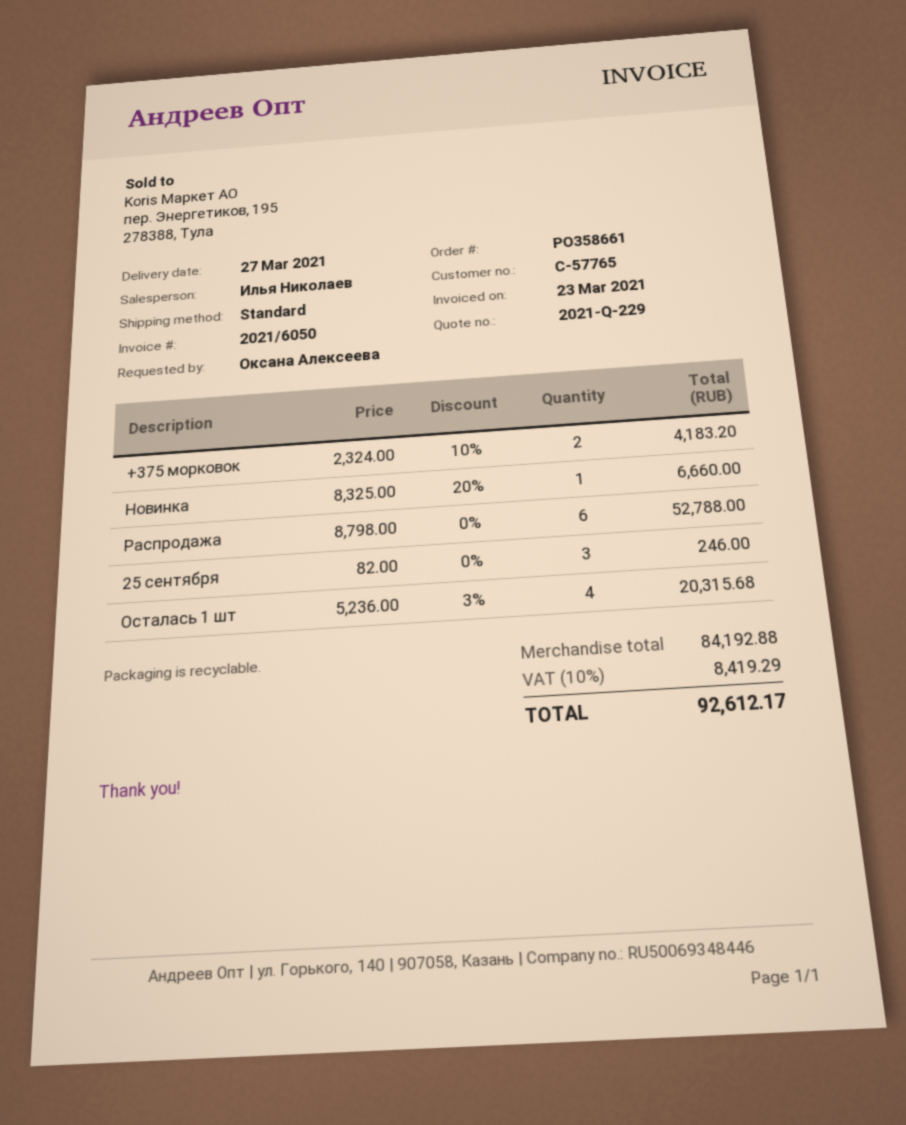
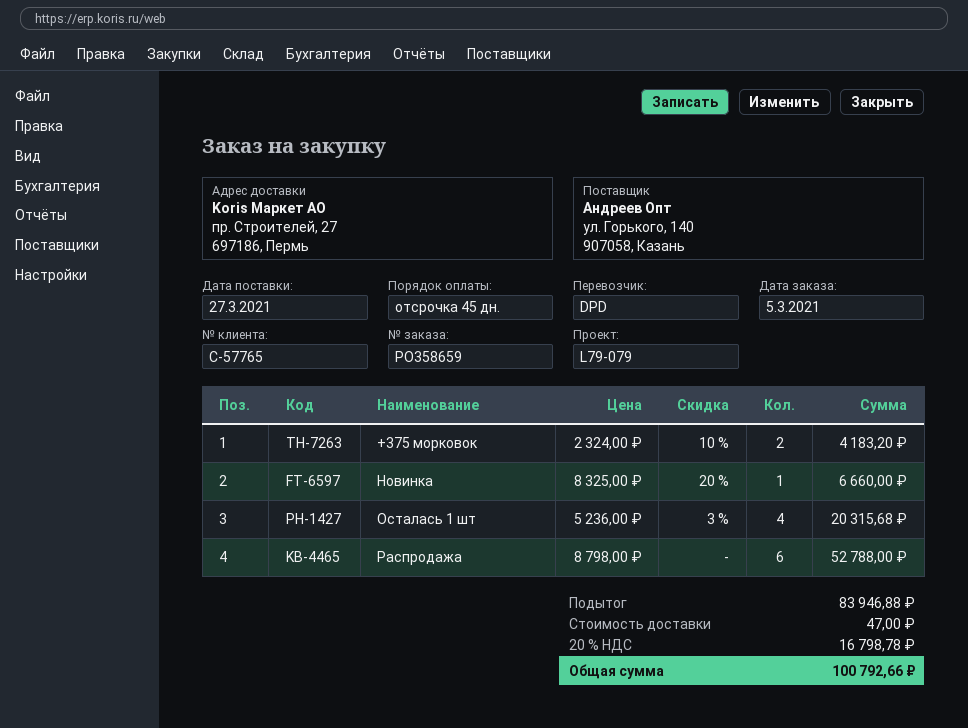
order number: PO358661 -> PO358659
shipping method: standard -> DPD
25 сентября: 3 x 82.00 = 246.00 -> none
subtotal: 84192.88 -> 83946.88
shipping: none -> 47.00
tax: 10% = 8419.29 -> 20% = 16798.78
total: 92612.17 -> 100792.66

